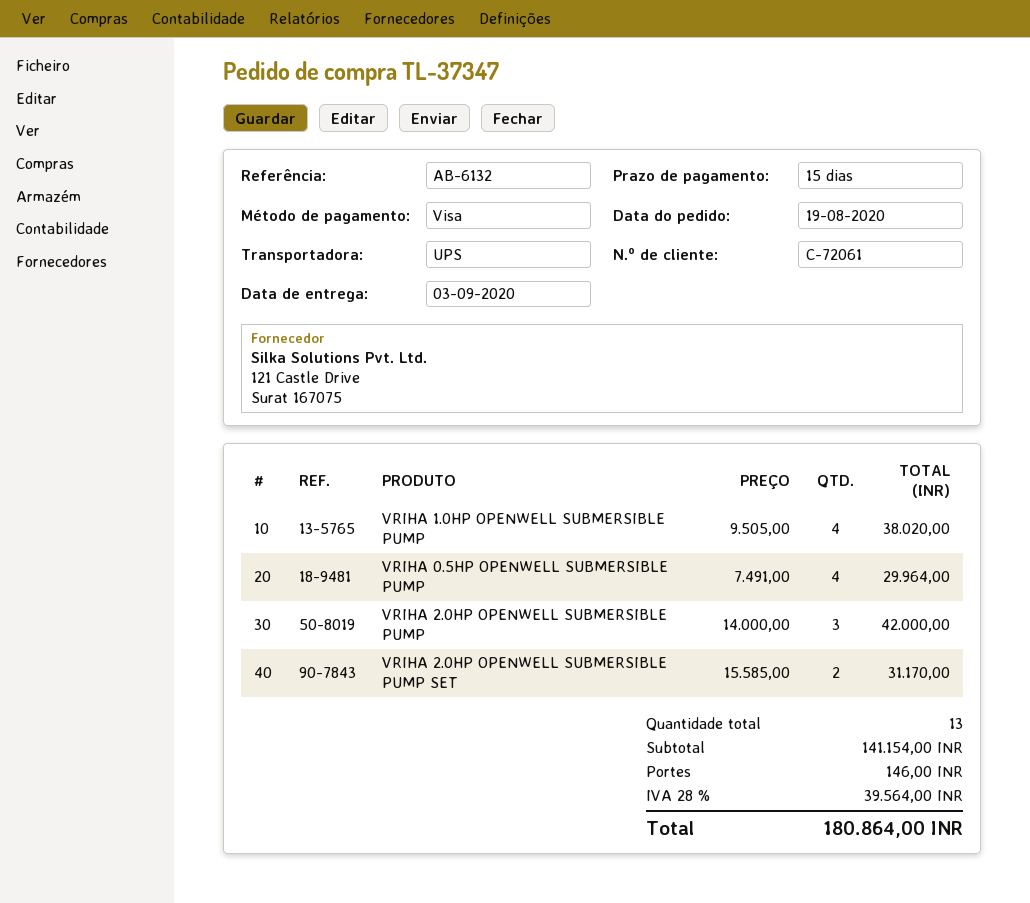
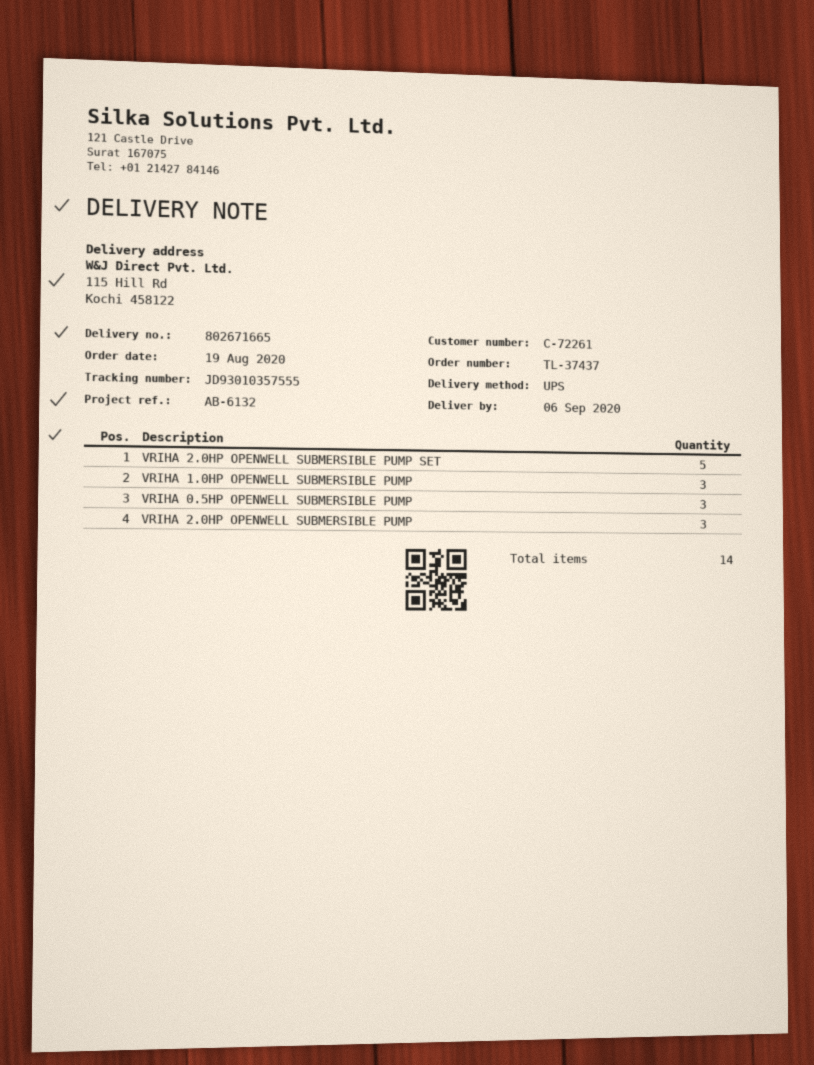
order number: TL-37347 -> TL-37437
delivery date: 2020-09-03 -> 2020-09-06
customer number: C-72061 -> C-72261
VRIHA 1.0HP OPENWELL SUBMERSIBLE PUMP: 4 -> 3
VRIHA 0.5HP OPENWELL SUBMERSIBLE PUMP: 4 -> 3
VRIHA 2.0HP OPENWELL SUBMERSIBLE PUMP SET: 2 -> 5
total quantity: 13 -> 14

